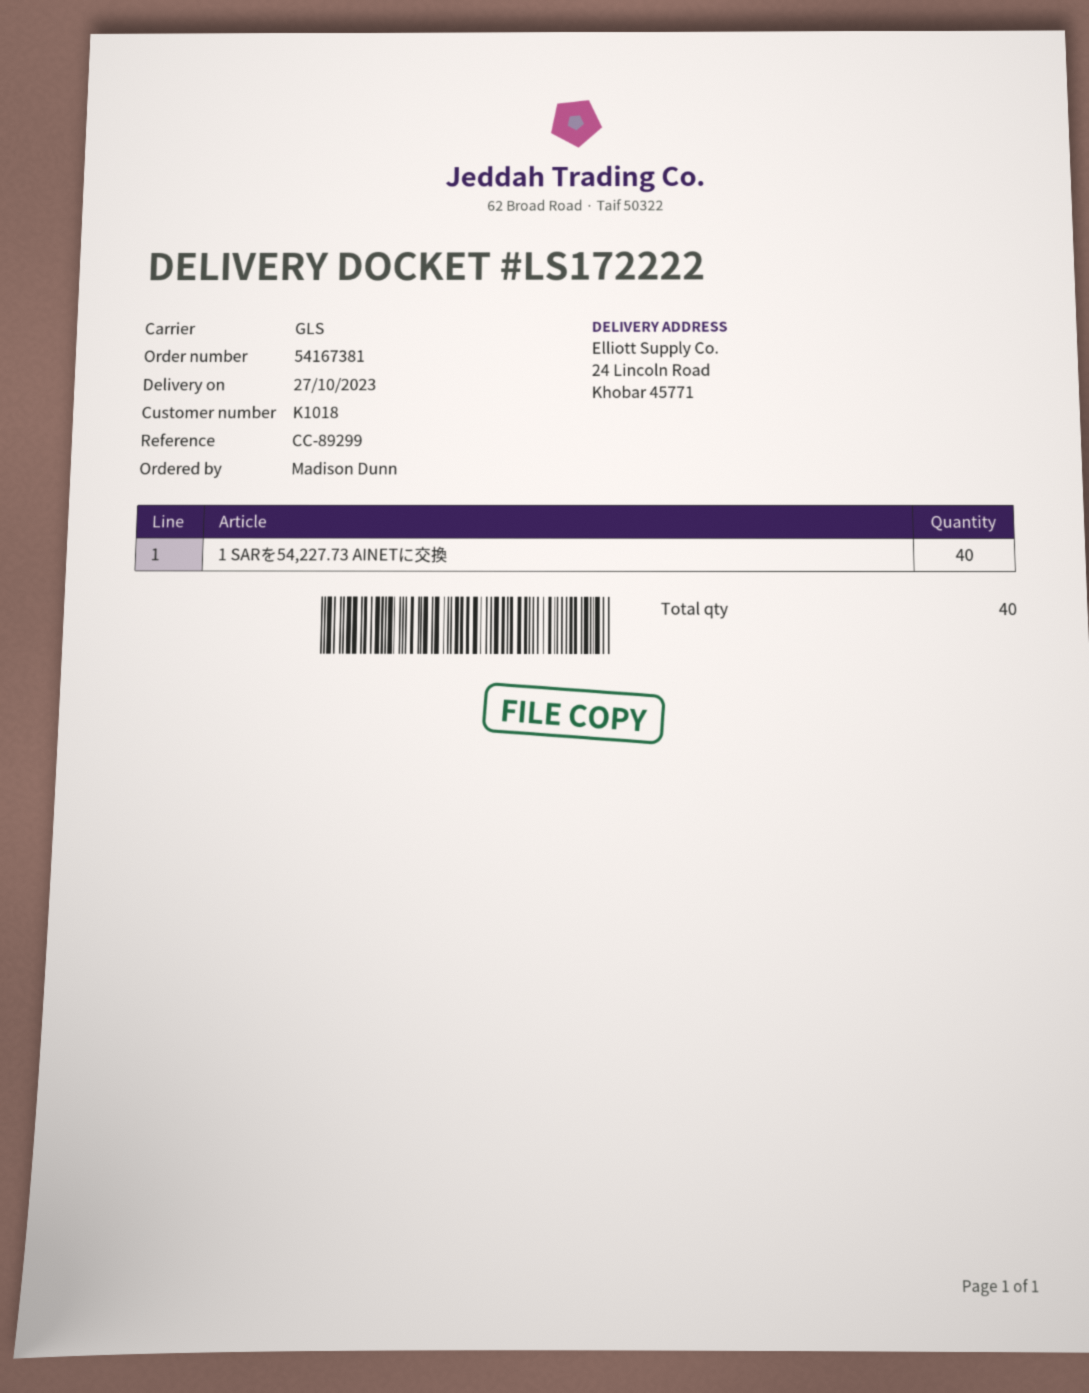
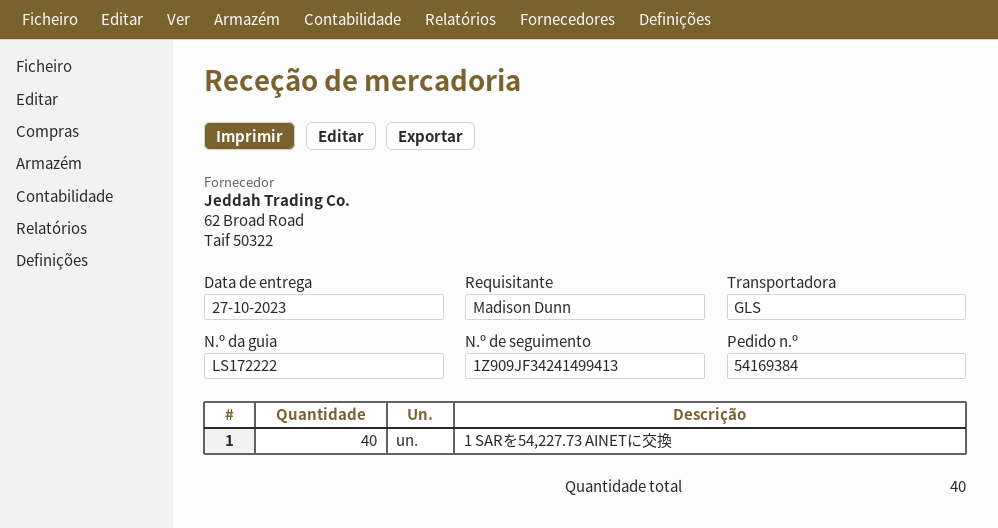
order number: 54167381 -> 54169384

